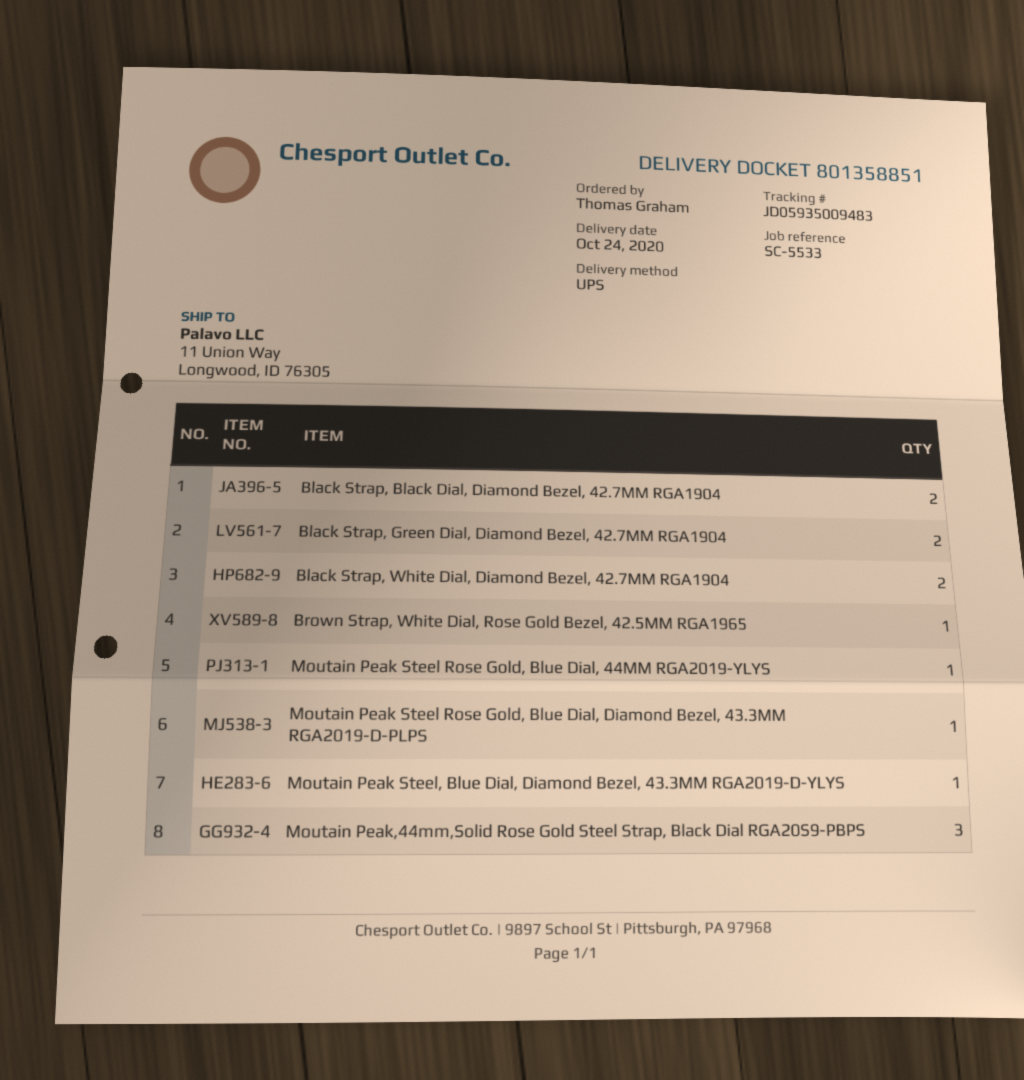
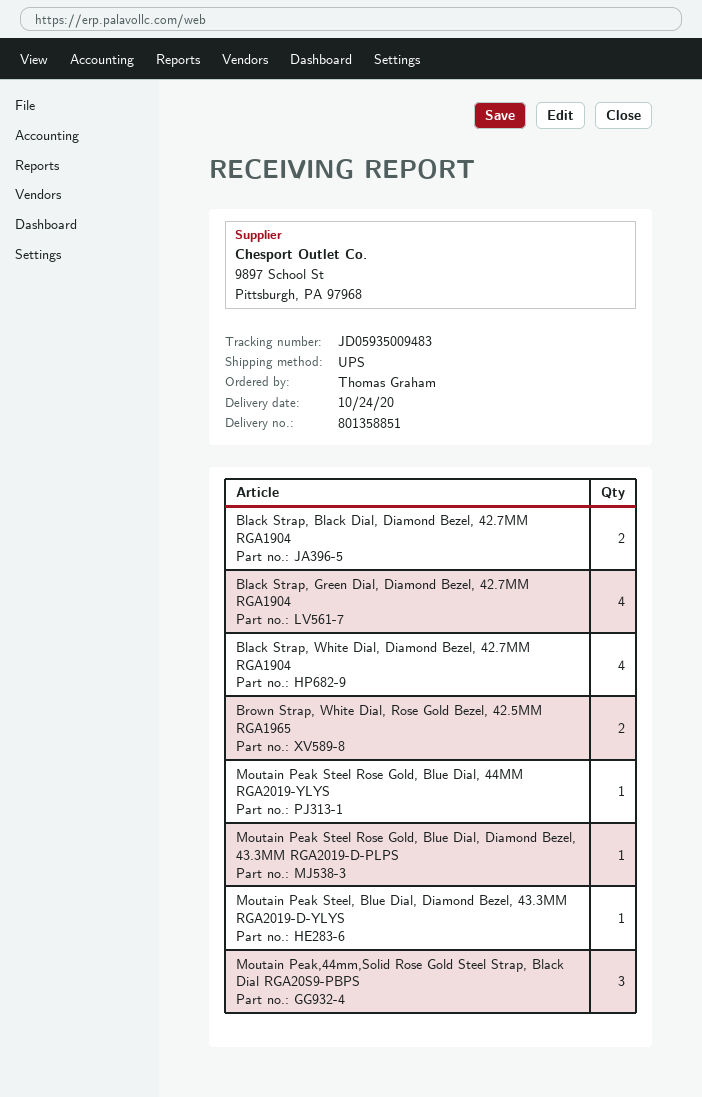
Black Strap, Green Dial, Diamond Bezel, 42.7MM RGA1904: 2 -> 4
Black Strap, White Dial, Diamond Bezel, 42.7MM RGA1904: 2 -> 4
Brown Strap, White Dial, Rose Gold Bezel, 42.5MM RGA1965: 1 -> 2

